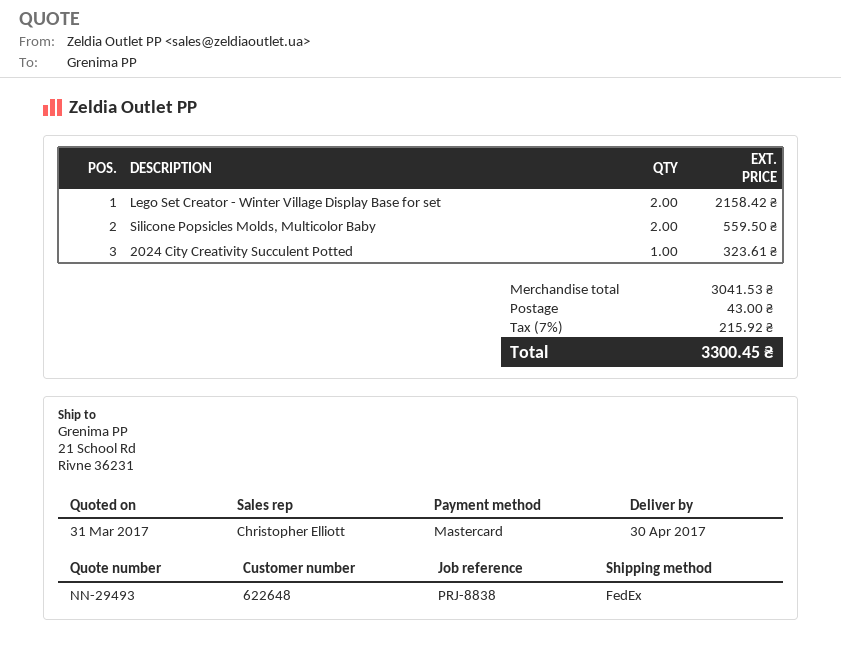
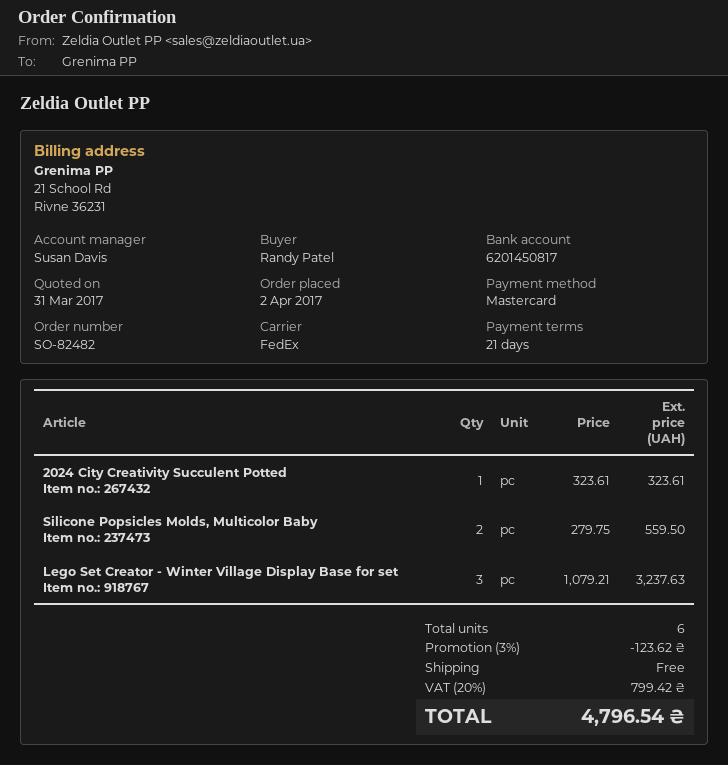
sales rep: Christopher Elliott -> Susan Davis
Lego Set Creator - Winter Village Display Base for set: 2 for 2158.42 -> 3 for 3237.63
discount: none -> 3% = 123.62
shipping: 43.00 -> 0.00
tax: 7% = 215.92 -> 20% = 799.42
total: 3300.45 -> 4796.54

